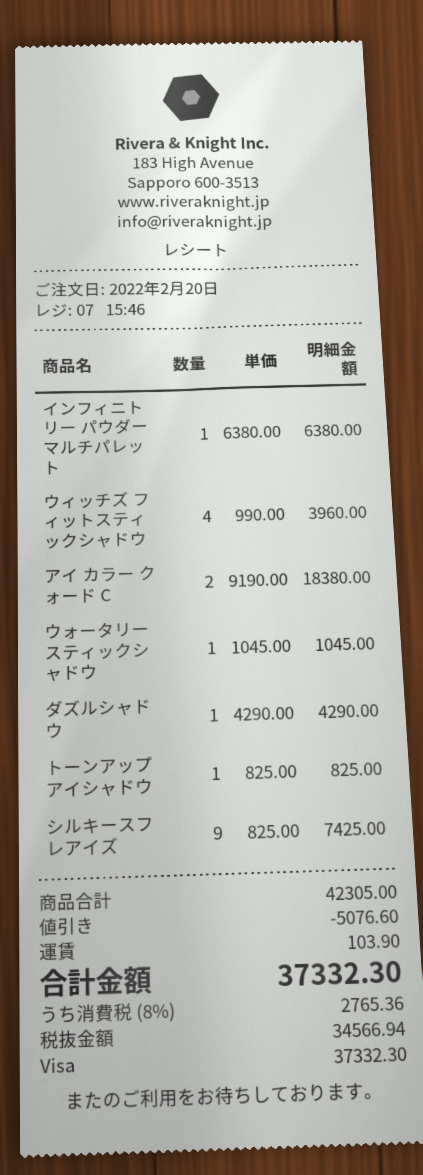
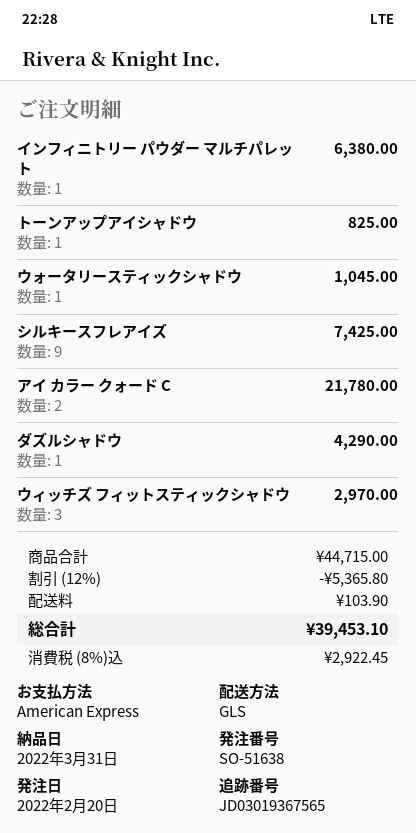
payment method: Visa -> American Express
ウィッチズ フィットスティックシャドウ: 4 for 3960.00 -> 3 for 2970.00
アイ カラー クォード C: 2 for 18380.00 -> 2 for 21780.00
subtotal: 42305.00 -> 44715.00
discount: 5076.60 -> 5365.80
tax: 8% = 2765.36 -> 8% = 2922.45
total: 37332.30 -> 39453.10

